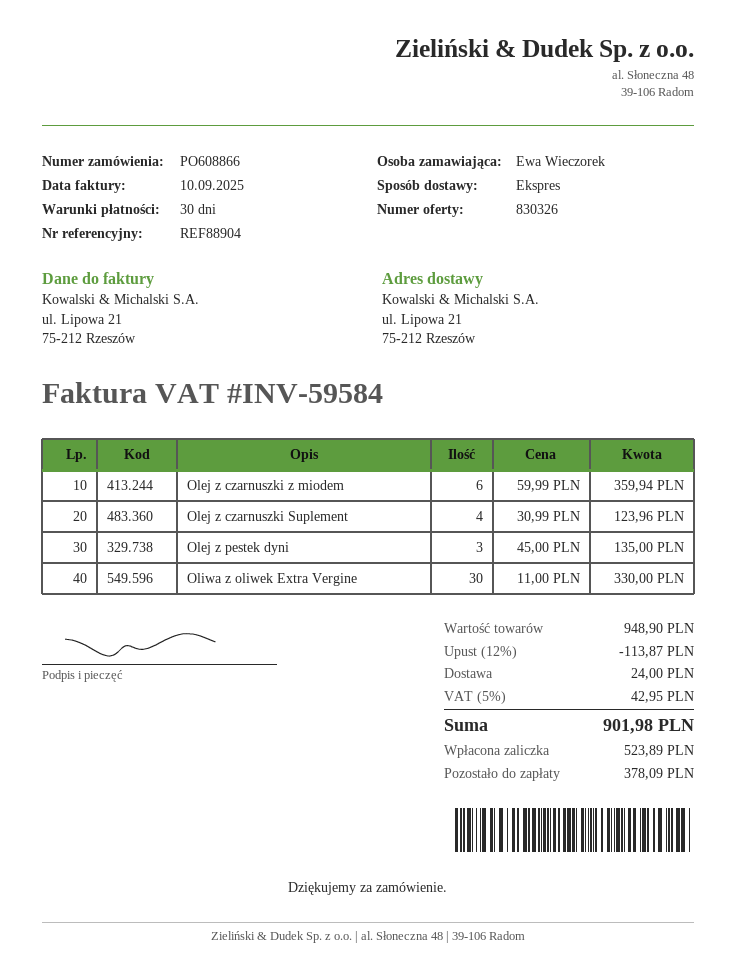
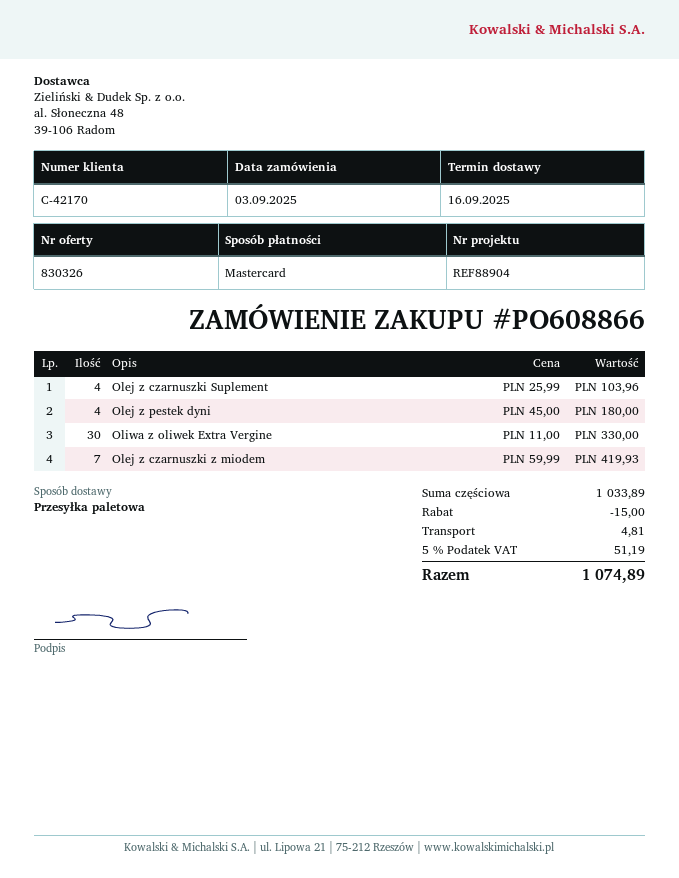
shipping method: express -> pallet freight
Olej z czarnuszki z miodem: 6 x 59.99 = 359.94 -> 7 x 59.99 = 419.93
Olej z czarnuszki Suplement: 4 x 30.99 = 123.96 -> 4 x 25.99 = 103.96
Olej z pestek dyni: 3 x 45.00 = 135.00 -> 4 x 45.00 = 180.00
subtotal: 948.90 -> 1033.89
discount: 113.87 -> 15.00
shipping: 24.00 -> 4.81
tax: 5% = 42.95 -> 5% = 51.19
total: 901.98 -> 1074.89

